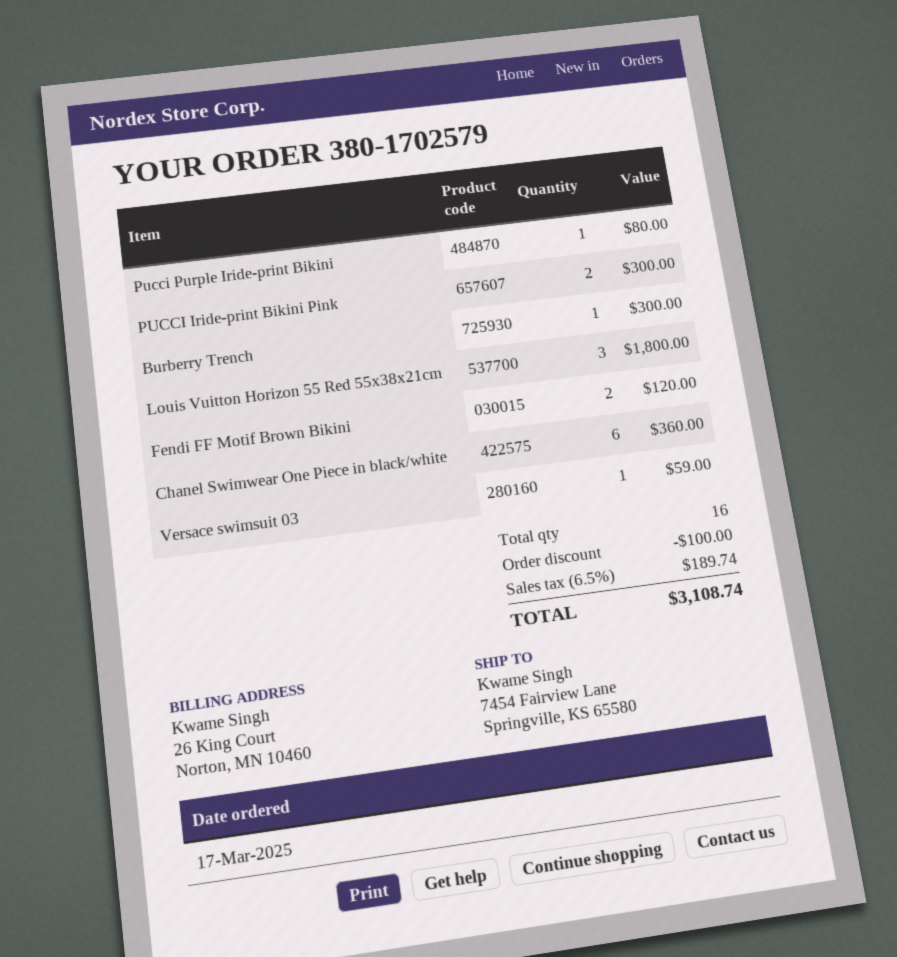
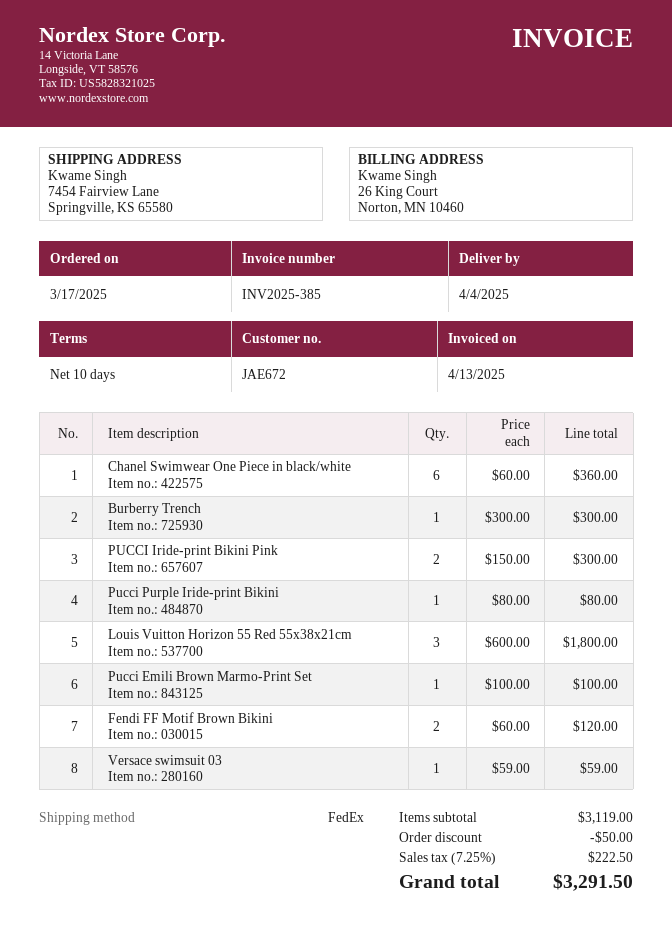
Pucci Emili Brown Marmo-Print Set: none -> 1 for 100.00
discount: 100.00 -> 50.00
tax: 6.5% = 189.74 -> 7.25% = 222.50
total: 3108.74 -> 3291.50

